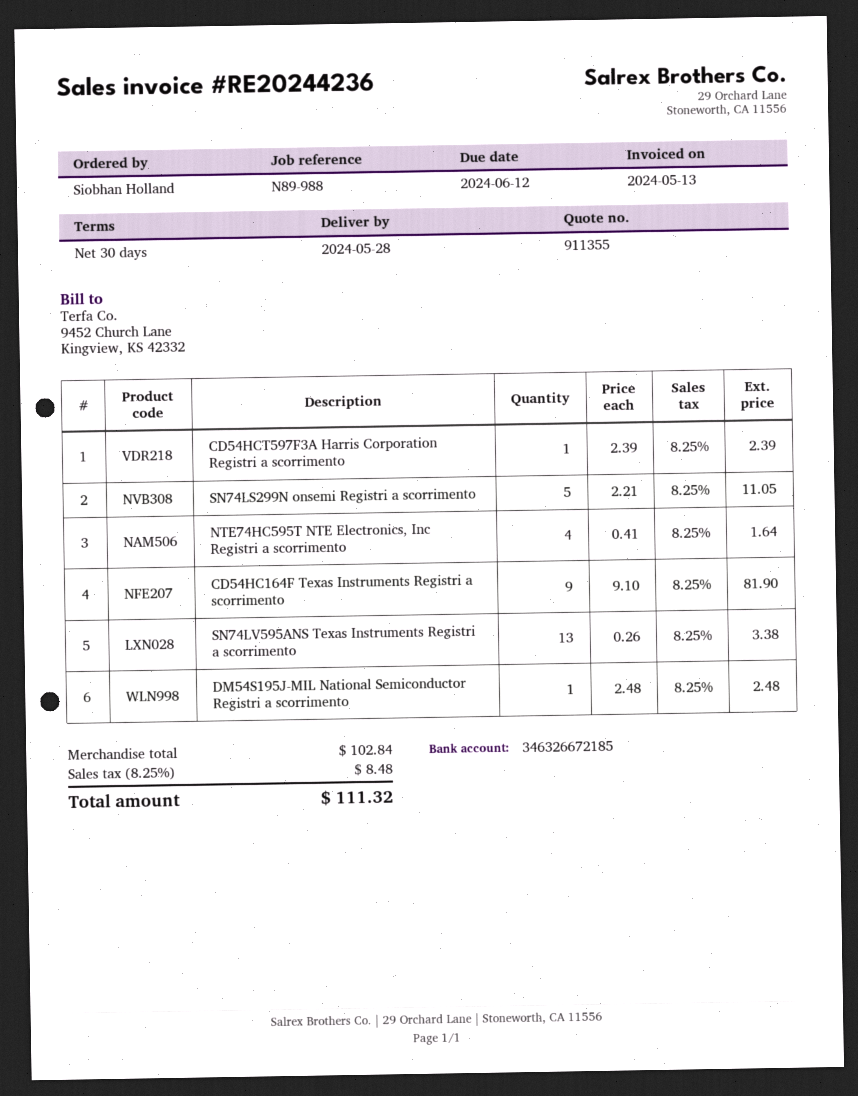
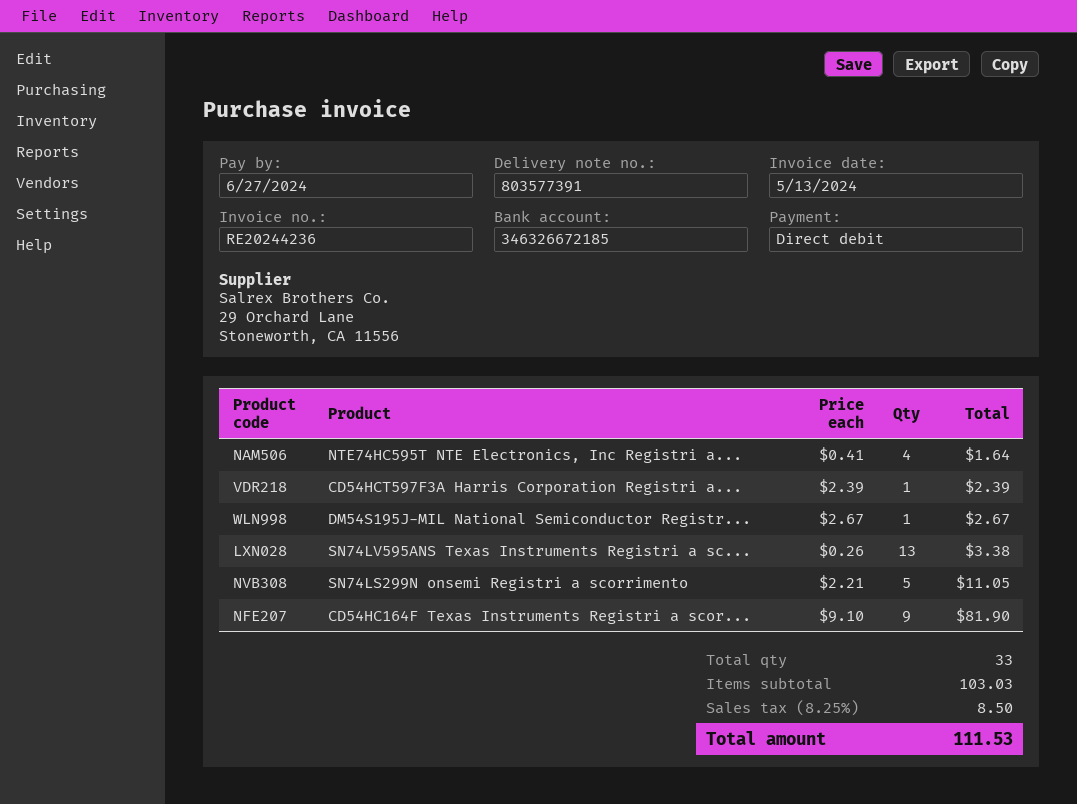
due date: 2024-06-12 -> 2024-06-27
DM54S195J-MIL National Semiconductor Registri a scorrimento: 1 x 2.48 = 2.48 -> 1 x 2.67 = 2.67
subtotal: 102.84 -> 103.03
tax: 8.25% = 8.48 -> 8.25% = 8.50
total: 111.32 -> 111.53

